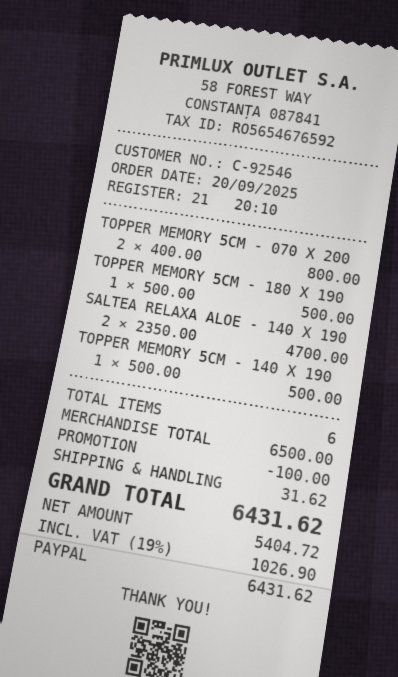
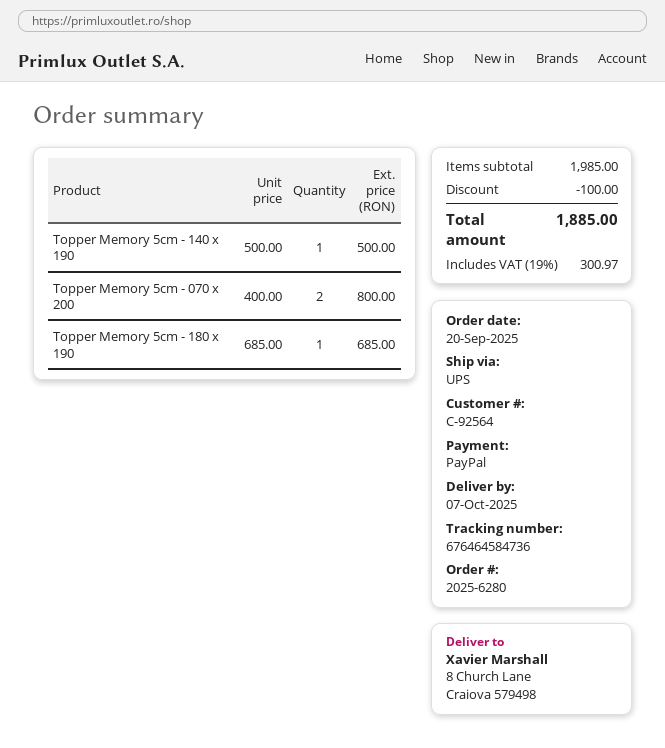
customer number: C-92546 -> C-92564
TOPPER MEMORY 5CM - 180 X 190: 1 x 500.00 = 500.00 -> 1 x 685.00 = 685.00
SALTEA RELAXA ALOE - 140 X 190: 2 x 2350.00 = 4700.00 -> none
subtotal: 6500.00 -> 1985.00
shipping: 31.62 -> none
tax: 19% = 1026.90 -> 19% = 300.97
total: 6431.62 -> 1885.00

